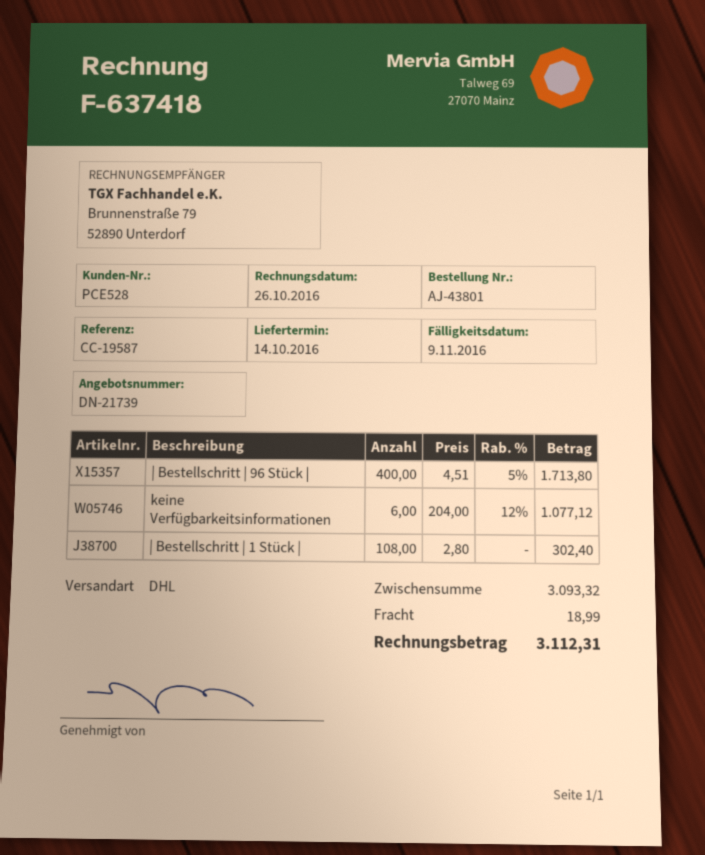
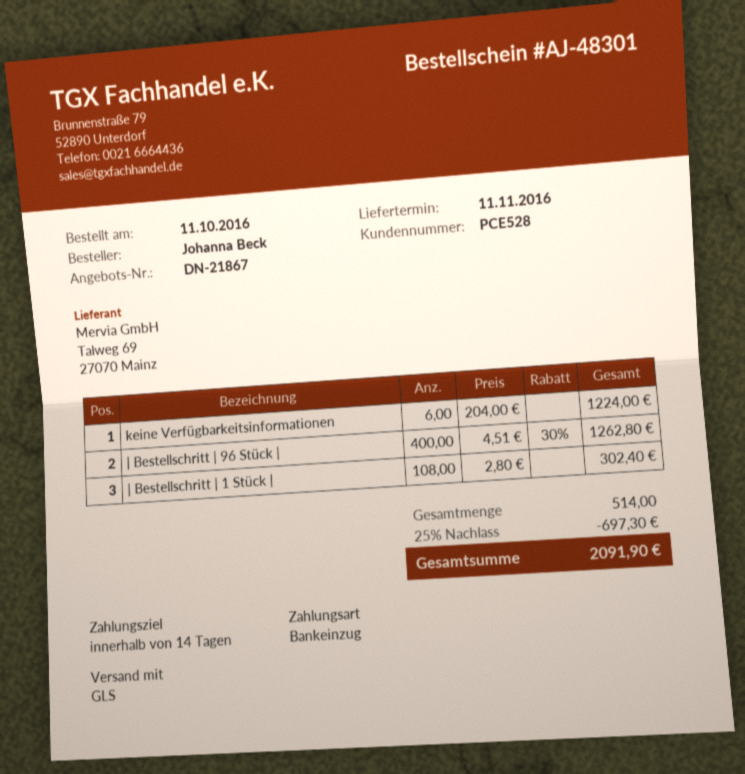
quote number: DN-21739 -> DN-21867
order number: AJ-43801 -> AJ-48301
delivery date: 2016-10-14 -> 2016-11-11
shipping method: DHL -> GLS
| Bestellschritt | 96 Stück |: 400 x 4.51 - 5% = 1713.80 -> 400 x 4.51 - 30% = 1262.80
keine Verfügbarkeitsinformationen: 6 x 204.00 - 12% = 1077.12 -> 6 x 204.00 = 1224.00
discount: none -> 25% = 697.30
shipping: 18.99 -> none
total: 3112.31 -> 2091.90

